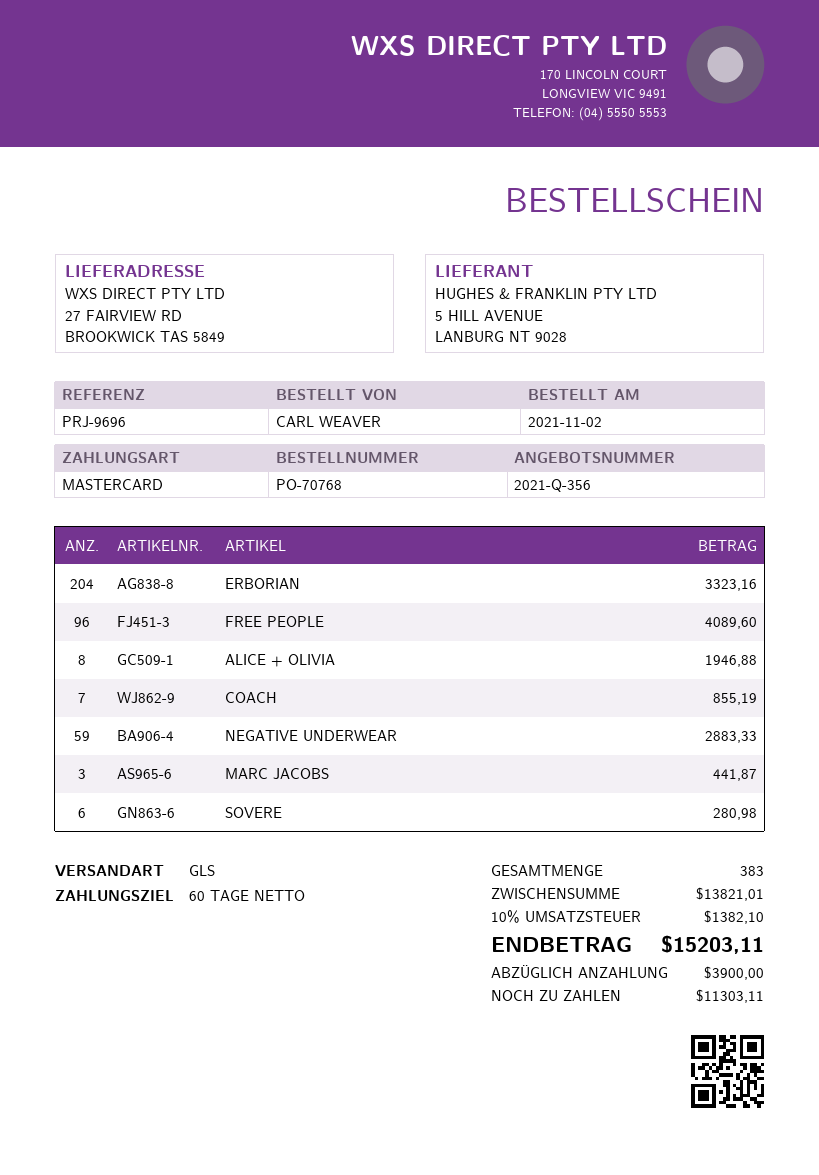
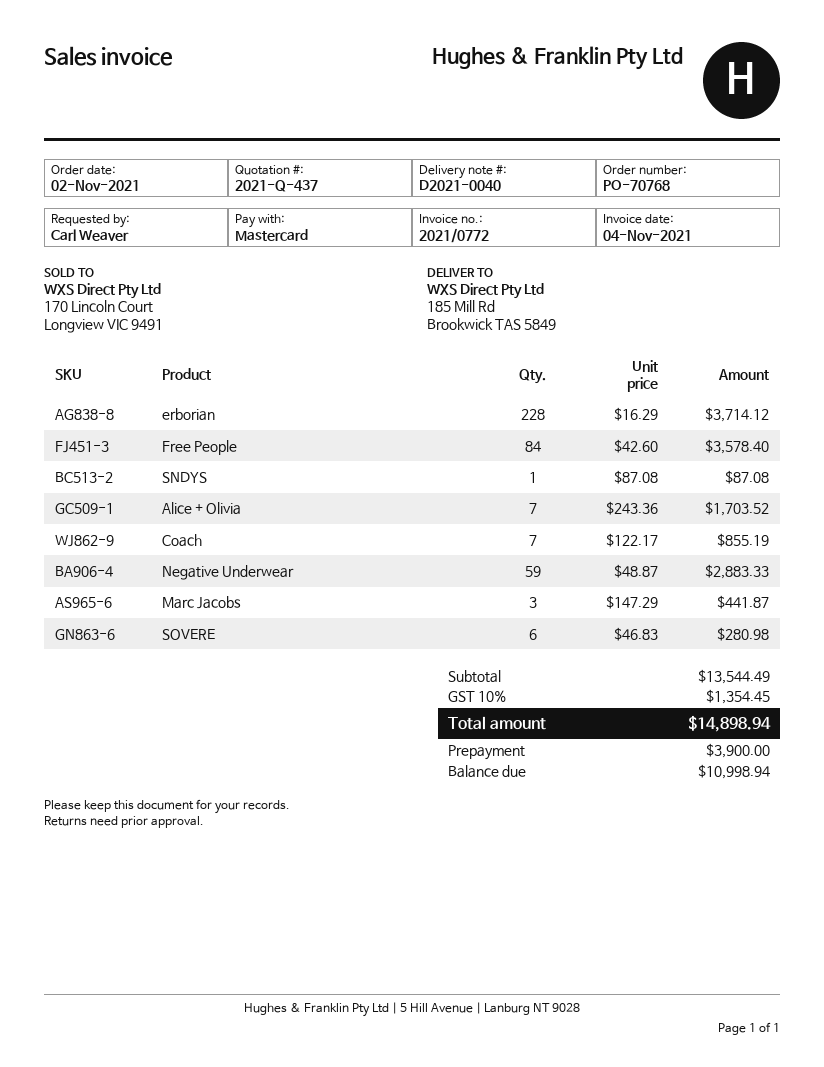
quote number: 2021-Q-356 -> 2021-Q-437
ship to: 27 FAIRVIEW RD, BROOKWICK TAS 5849 -> 185 Mill Rd, Brookwick TAS 5849
ERBORIAN: 204 for 3323.16 -> 228 for 3714.12
FREE PEOPLE: 96 for 4089.60 -> 84 for 3578.40
ALICE + OLIVIA: 8 for 1946.88 -> 7 for 1703.52
SNDYS: none -> 1 for 87.08
subtotal: 13821.01 -> 13544.49
tax: 10% = 1382.10 -> 10% = 1354.45
total: 15203.11 -> 14898.94
balance: 11303.11 -> 10998.94

